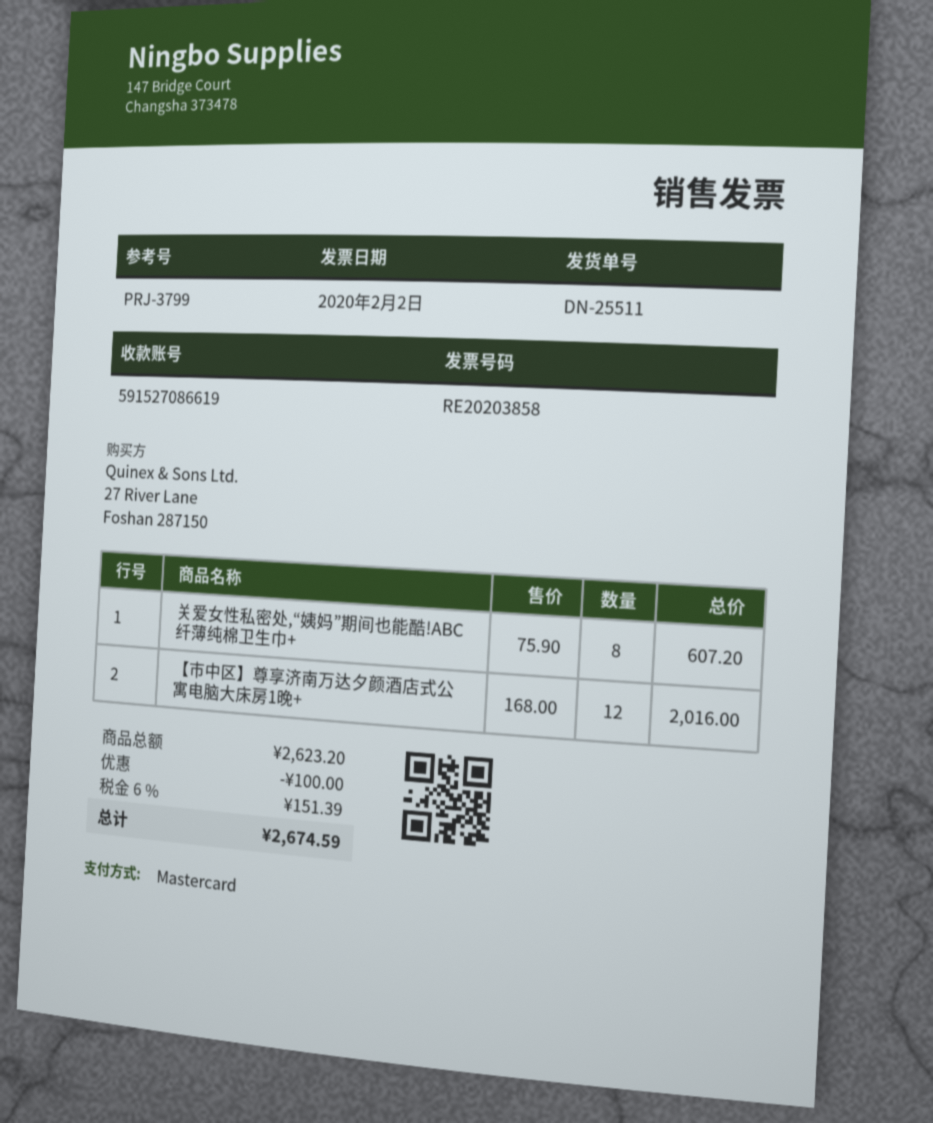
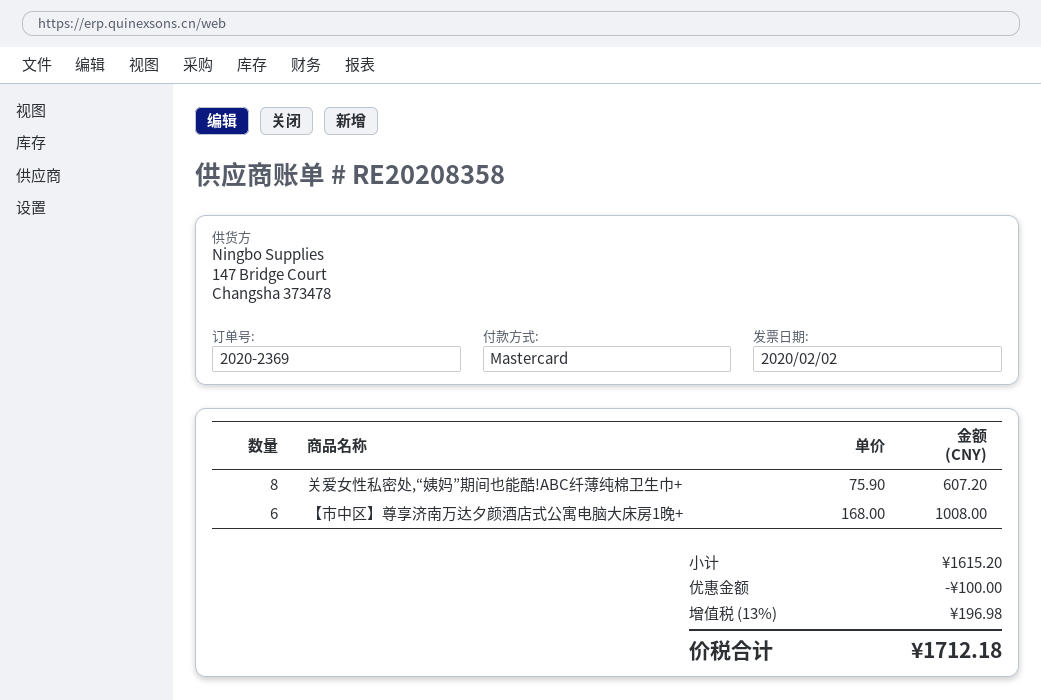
invoice number: RE20203858 -> RE20208358
【市中区】尊享济南万达夕颜酒店式公寓电脑大床房1晚+: 12 x 168.00 = 2016.00 -> 6 x 168.00 = 1008.00
subtotal: 2623.20 -> 1615.20
tax: 6% = 151.39 -> 13% = 196.98
total: 2674.59 -> 1712.18

